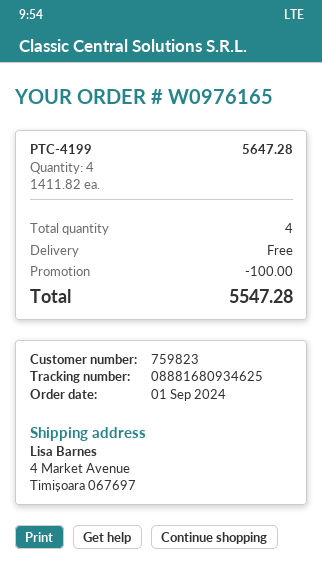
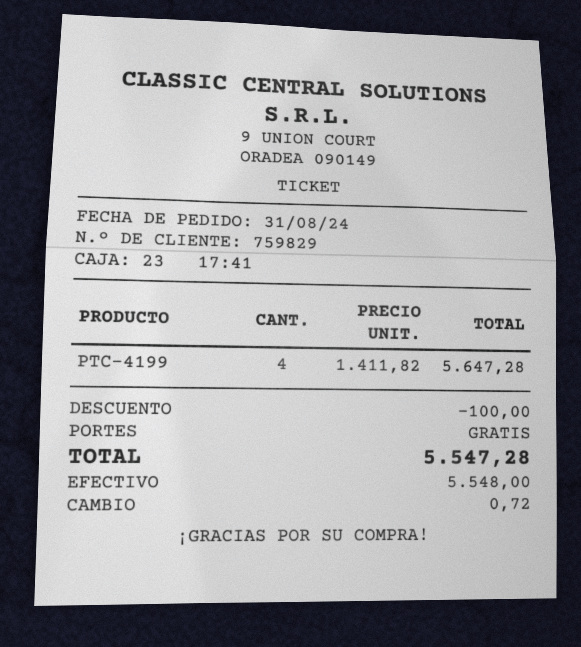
order date: 2024-09-01 -> 2024-08-31
customer number: 759823 -> 759829

